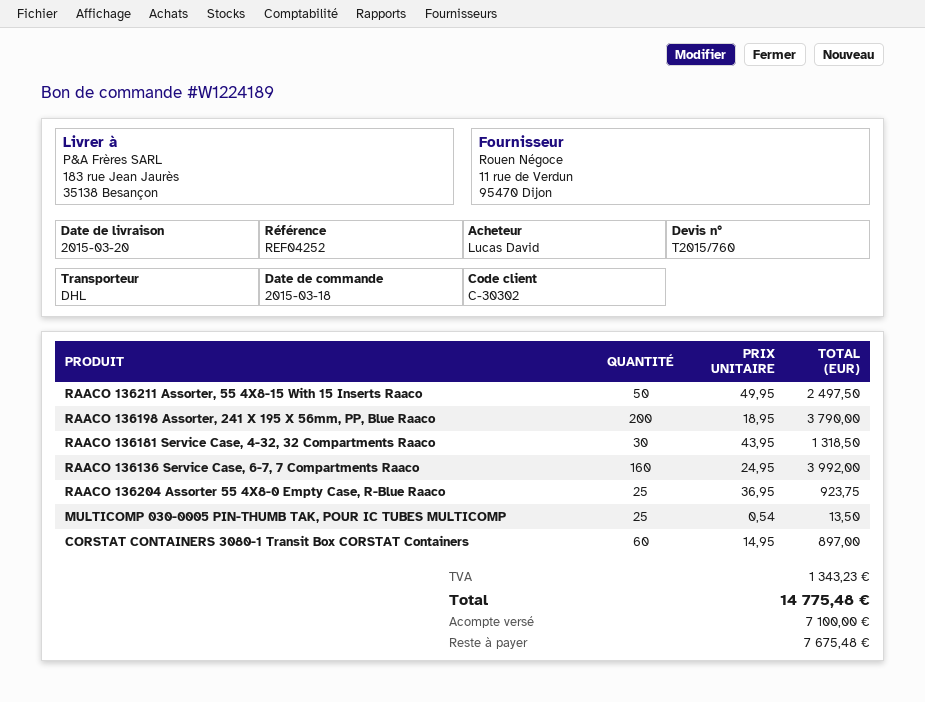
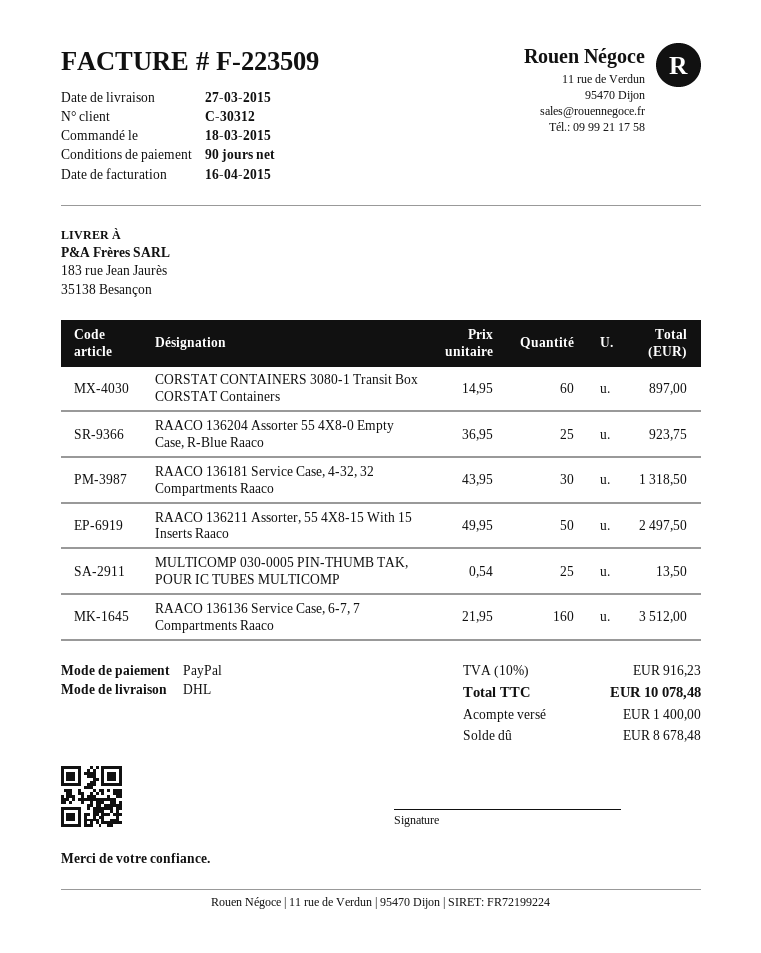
delivery date: 2015-03-20 -> 2015-03-27
customer number: C-30302 -> C-30312
RAACO 136198 Assorter, 241 X 195 X 56mm, PP, Blue Raaco: 200 x 18.95 = 3790.00 -> none
RAACO 136136 Service Case, 6-7, 7 Compartments Raaco: 160 x 24.95 = 3992.00 -> 160 x 21.95 = 3512.00
tax: 1343.23 -> 916.23
total: 14775.48 -> 10078.48
deposit: 7100.00 -> 1400.00
balance: 7675.48 -> 8678.48

